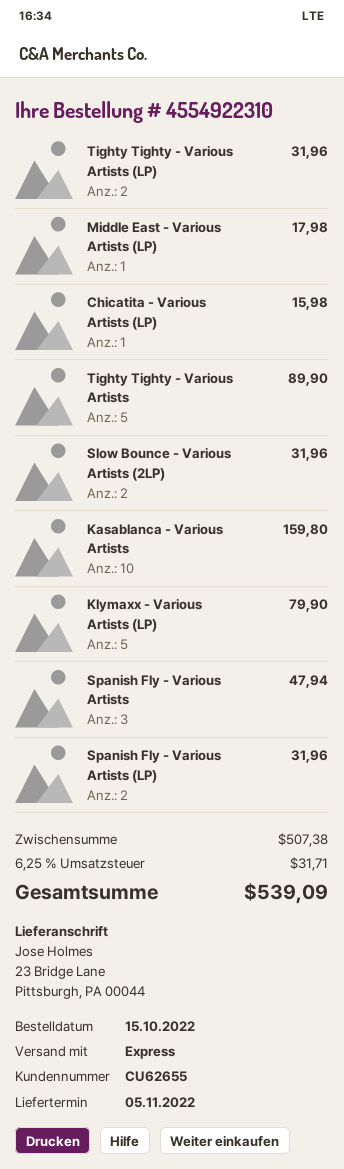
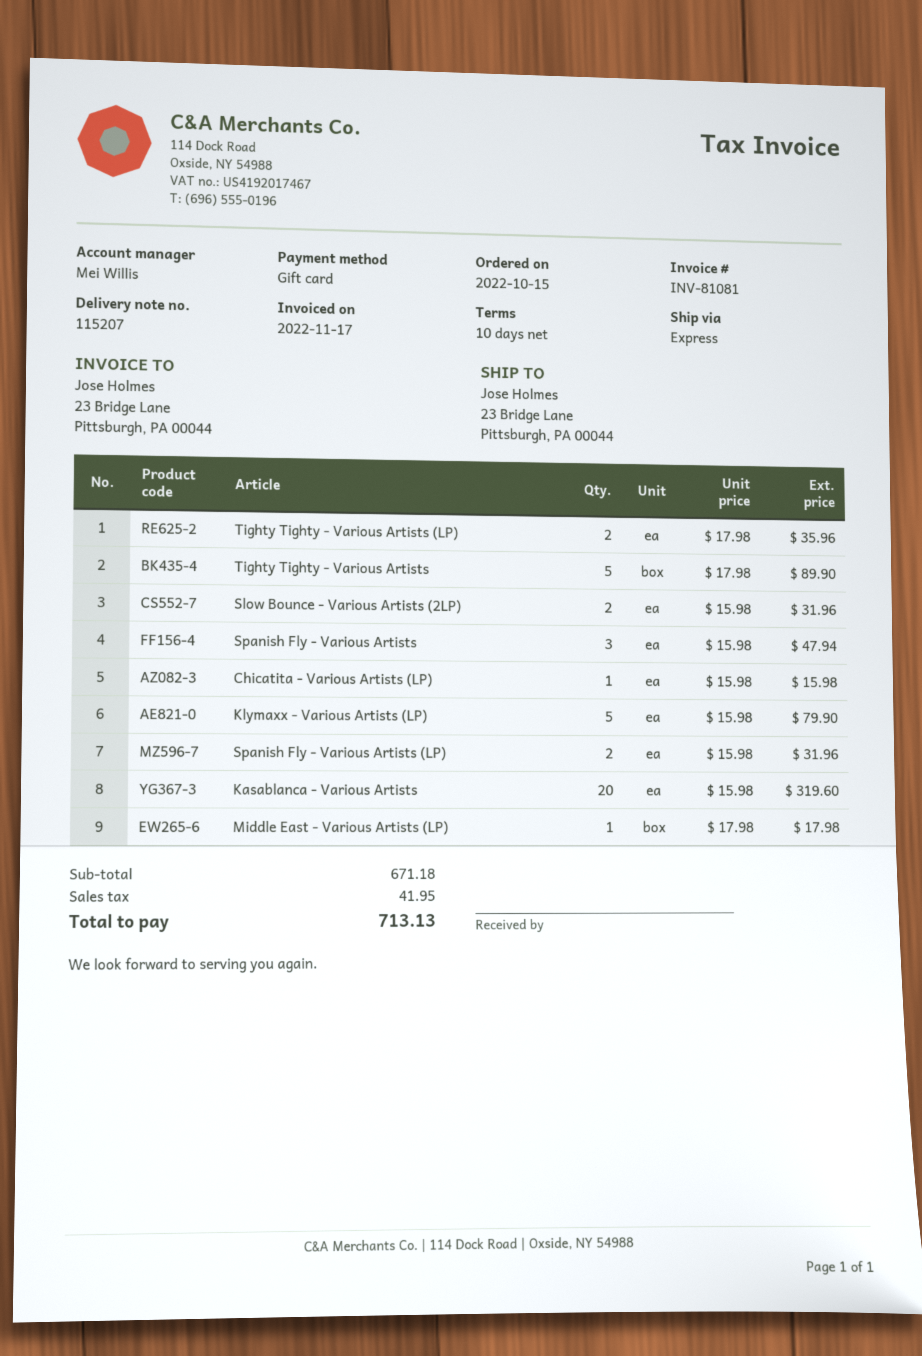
Tighty Tighty - Various Artists (LP): 2 for 31.96 -> 2 for 35.96
Kasablanca - Various Artists: 10 for 159.80 -> 20 for 319.60
subtotal: 507.38 -> 671.18
tax: 31.71 -> 41.95
total: 539.09 -> 713.13

